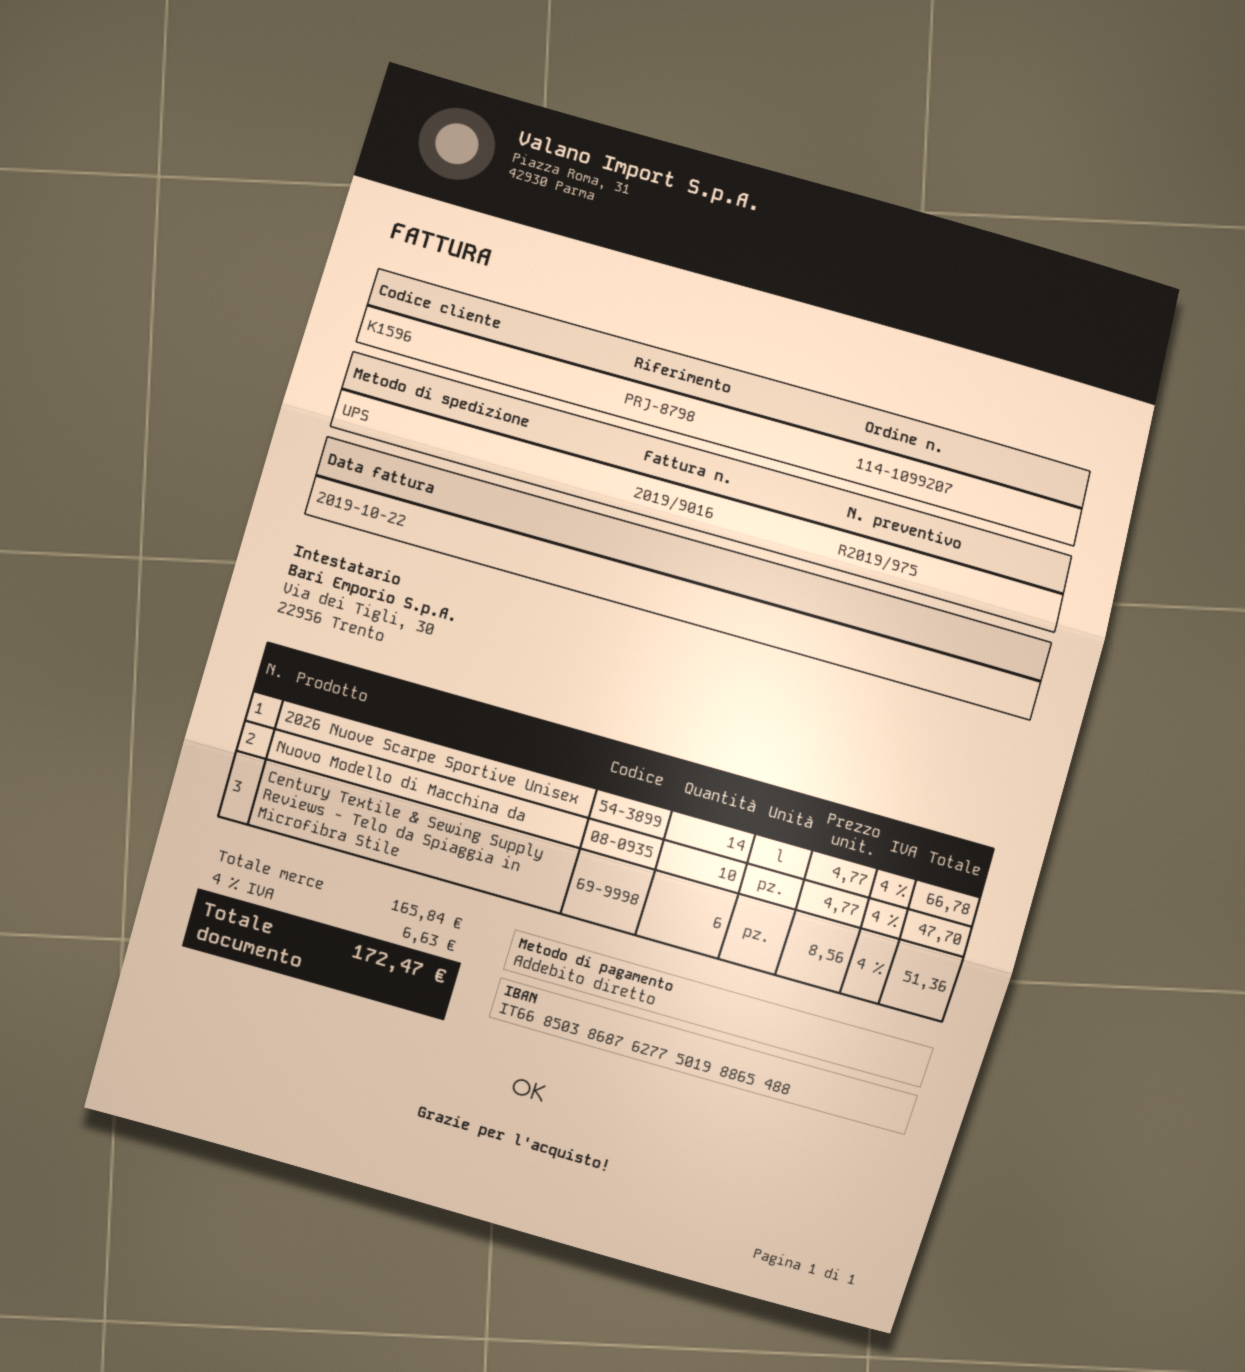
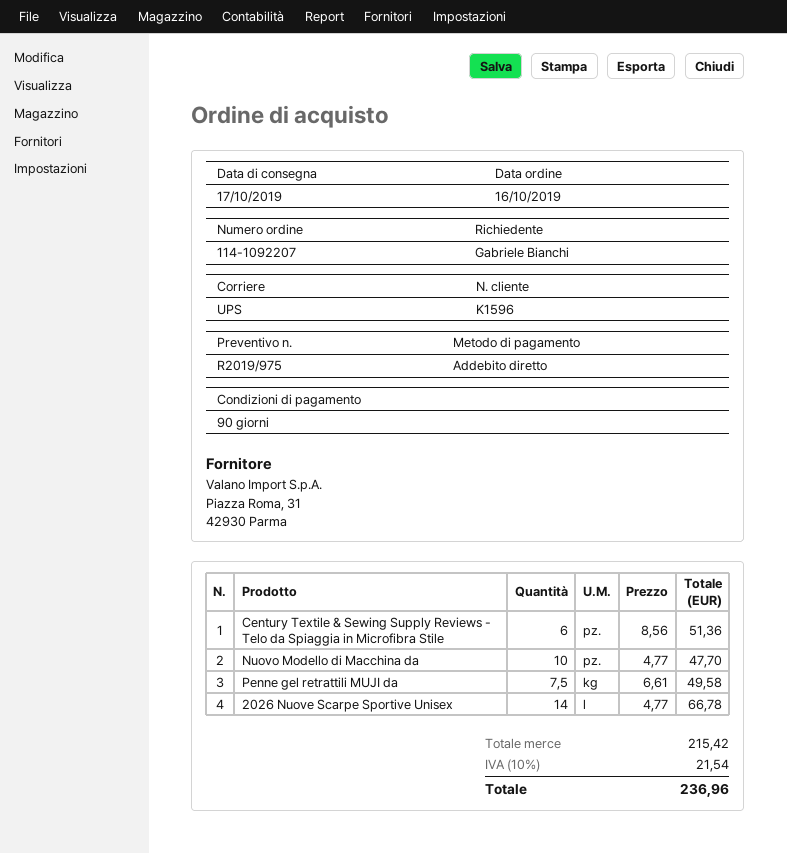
order number: 114-1099207 -> 114-1092207
Penne gel retrattili MUJI da: none -> 7.5 x 6.61 = 49.58
subtotal: 165.84 -> 215.42
tax: 4% = 6.63 -> 10% = 21.54
total: 172.47 -> 236.96

